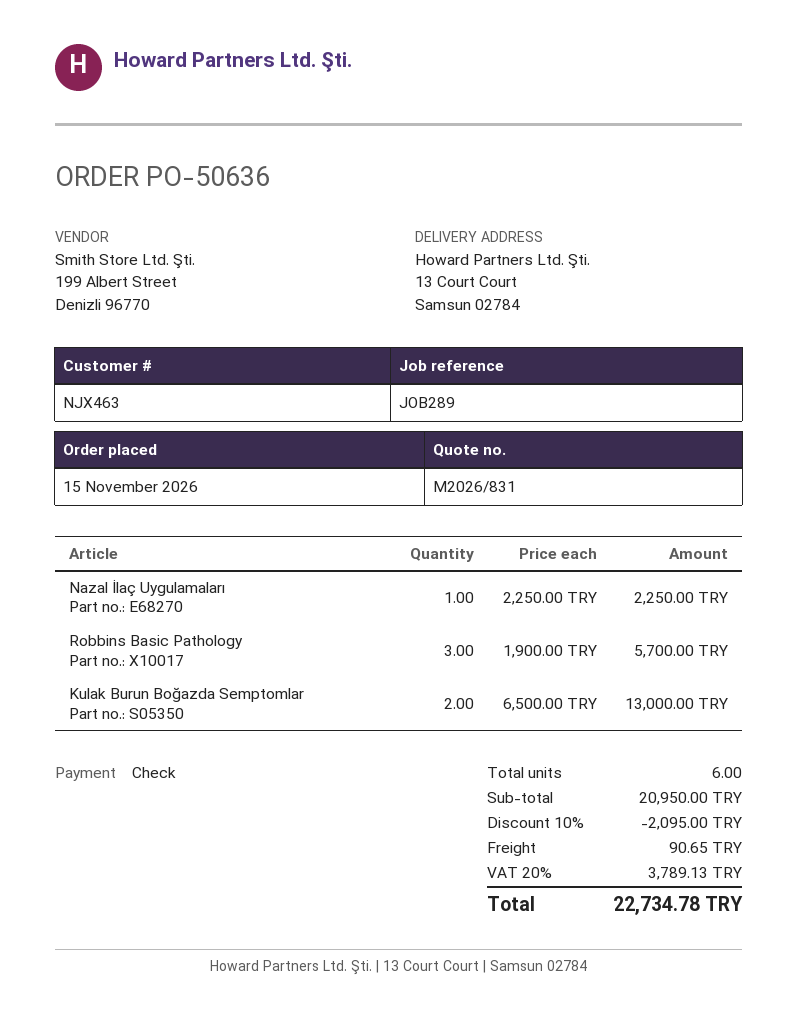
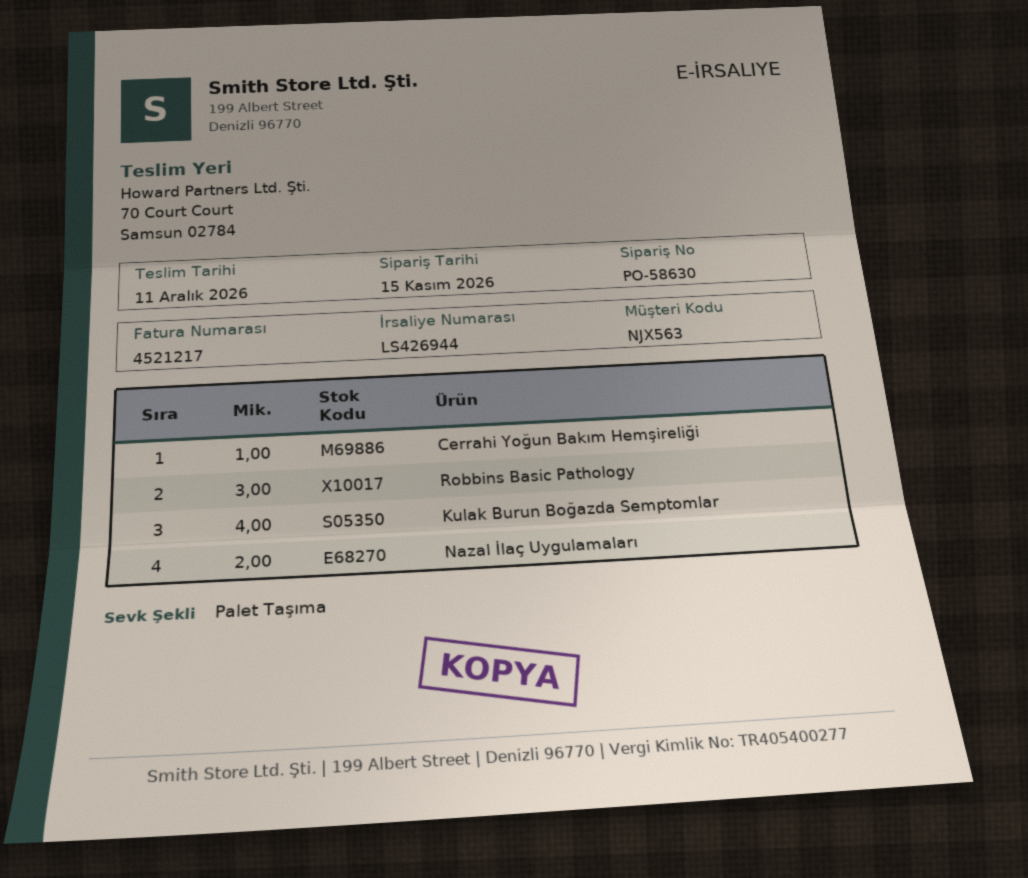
order number: PO-50636 -> PO-58630
customer number: NJX463 -> NJX563
ship to: 13 Court Court, Samsun 02784 -> 70 Court Court, Samsun 02784
Nazal İlaç Uygulamaları: 1 -> 2
Kulak Burun Boğazda Semptomlar: 2 -> 4
Cerrahi Yoğun Bakım Hemşireliği: none -> 1

